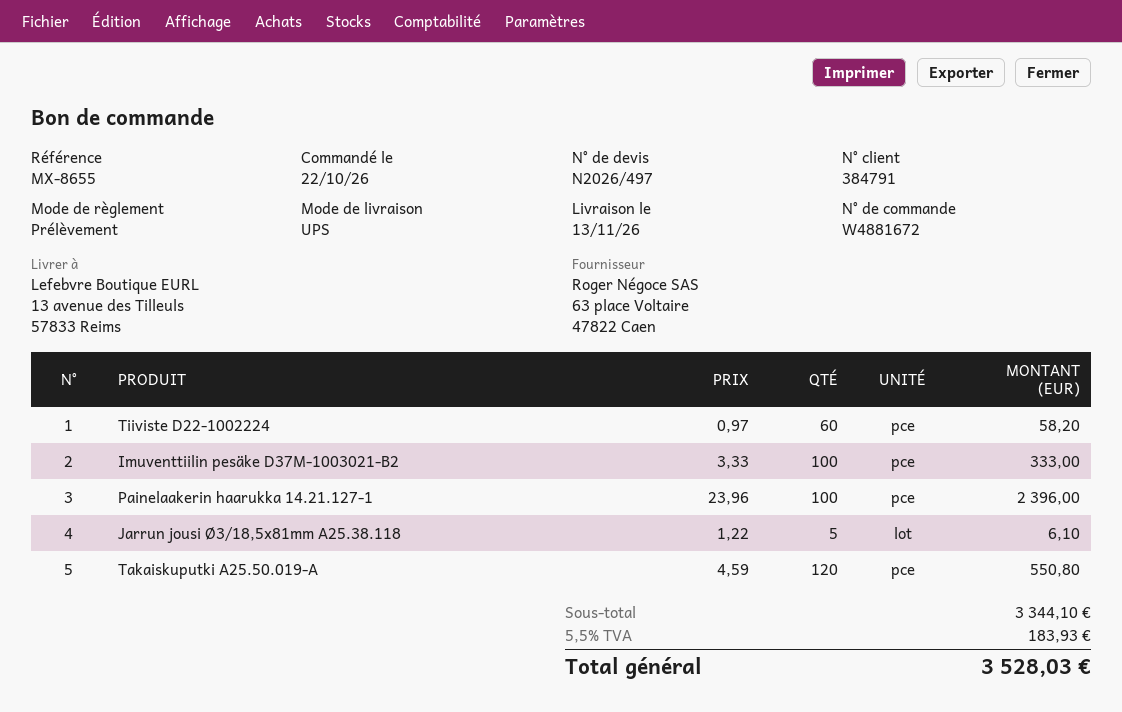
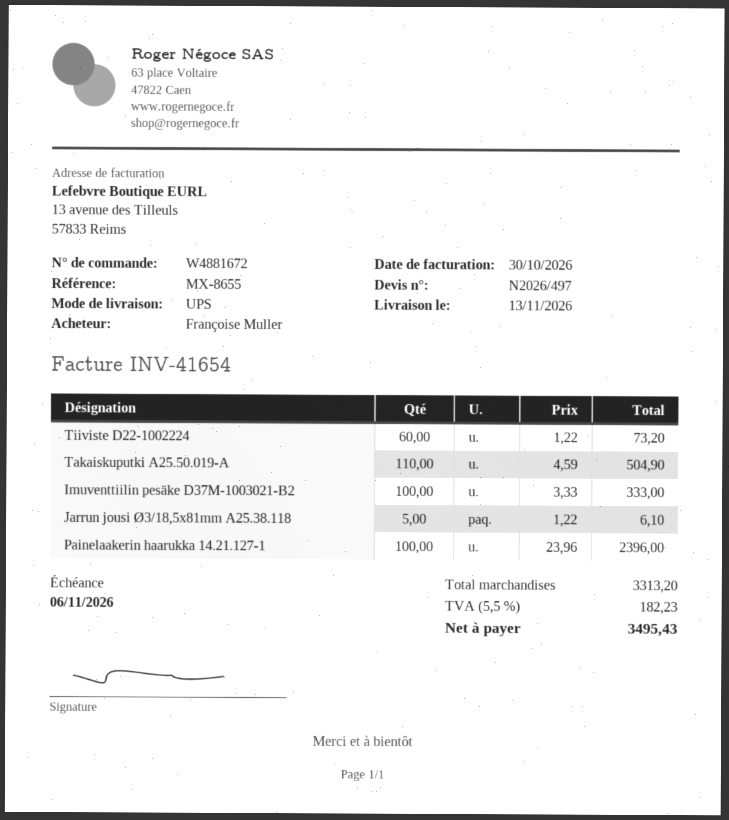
Tiiviste D22-1002224: 60 x 0.97 = 58.20 -> 60 x 1.22 = 73.20
Takaiskuputki A25.50.019-A: 120 x 4.59 = 550.80 -> 110 x 4.59 = 504.90
subtotal: 3344.10 -> 3313.20
tax: 5.5% = 183.93 -> 5.5% = 182.23
total: 3528.03 -> 3495.43

